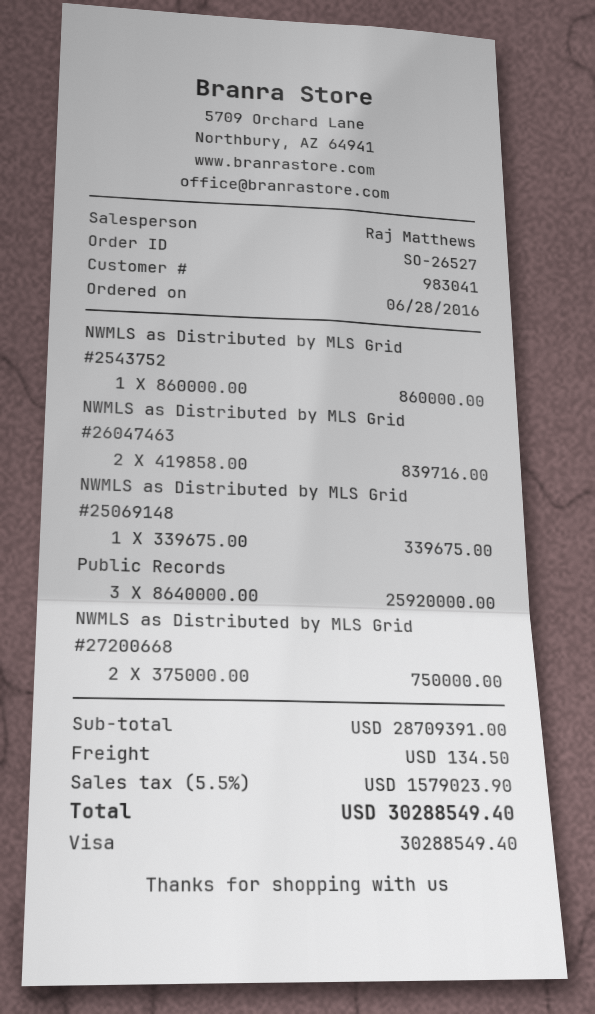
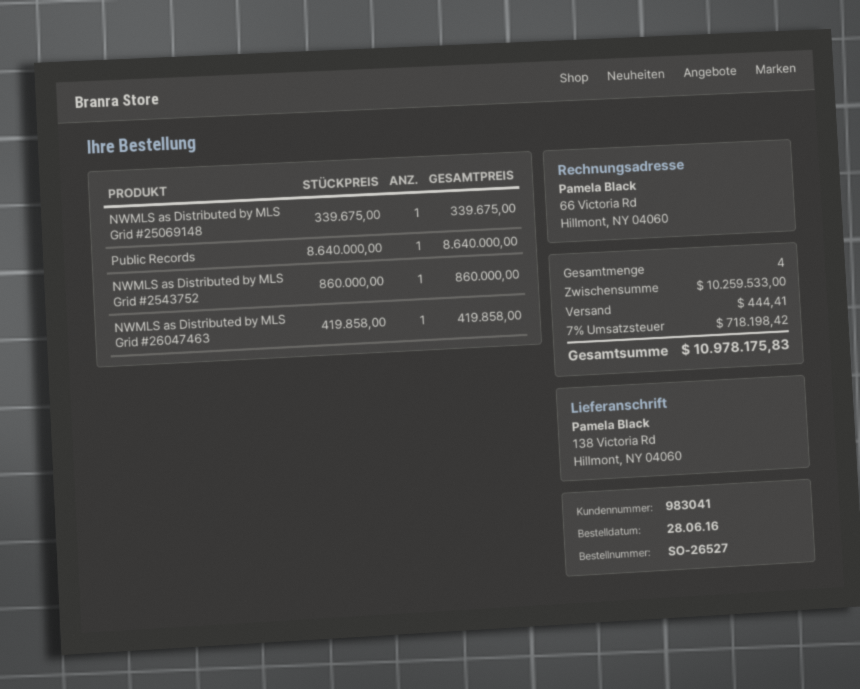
NWMLS as Distributed by MLS Grid #26047463: 2 x 419858.00 = 839716.00 -> 1 x 419858.00 = 419858.00
Public Records: 3 x 8640000.00 = 25920000.00 -> 1 x 8640000.00 = 8640000.00
NWMLS as Distributed by MLS Grid #27200668: 2 x 375000.00 = 750000.00 -> none
subtotal: 28709391.00 -> 10259533.00
shipping: 134.50 -> 444.41
tax: 5.5% = 1579023.90 -> 7% = 718198.42
total: 30288549.40 -> 10978175.83

